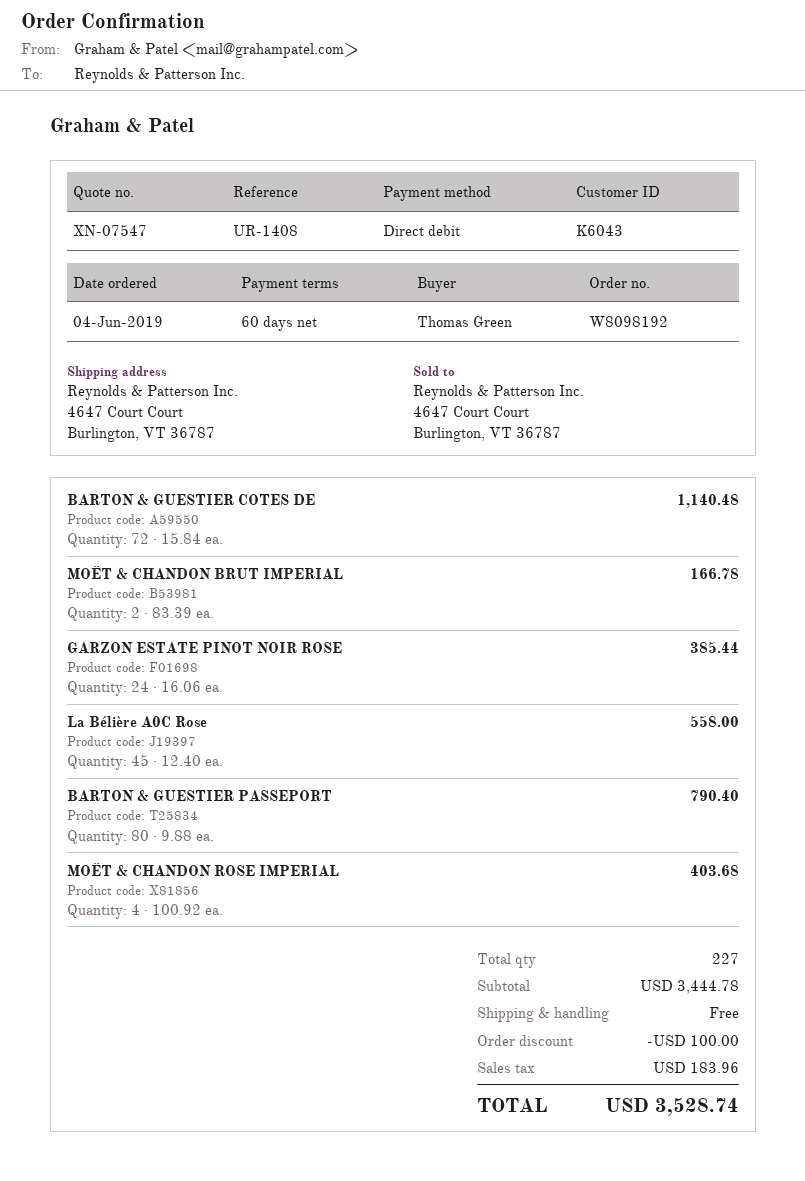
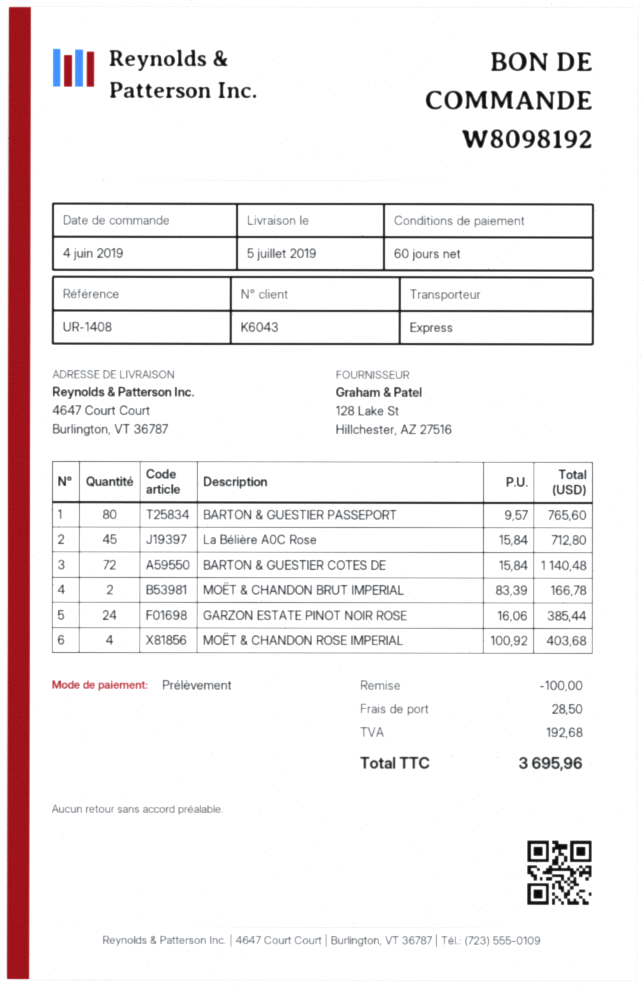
La Bélière A0C Rose: 45 x 12.40 = 558.00 -> 45 x 15.84 = 712.80
BARTON & GUESTIER PASSEPORT: 80 x 9.88 = 790.40 -> 80 x 9.57 = 765.60
shipping: 0.00 -> 28.50
tax: 183.96 -> 192.68
total: 3528.74 -> 3695.96

